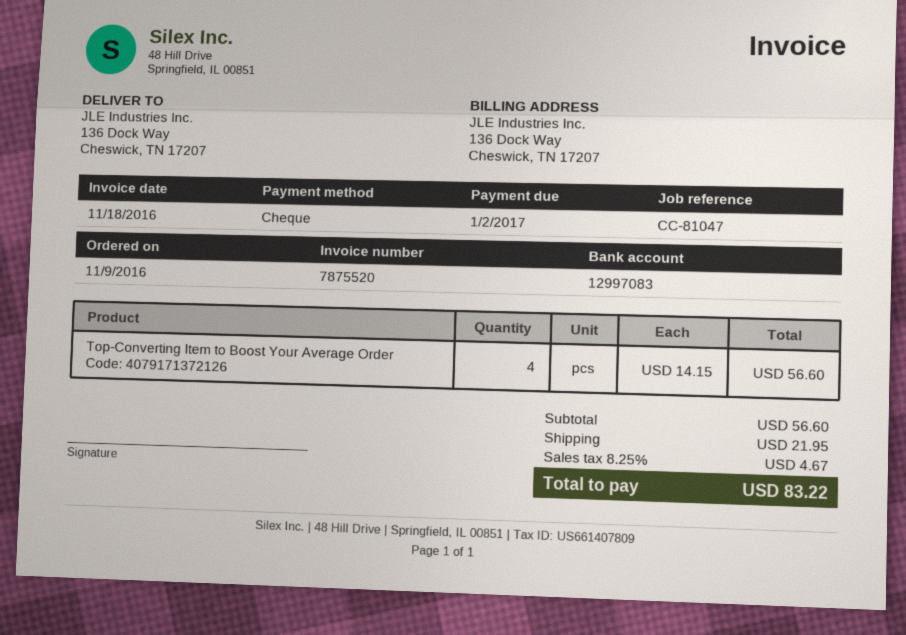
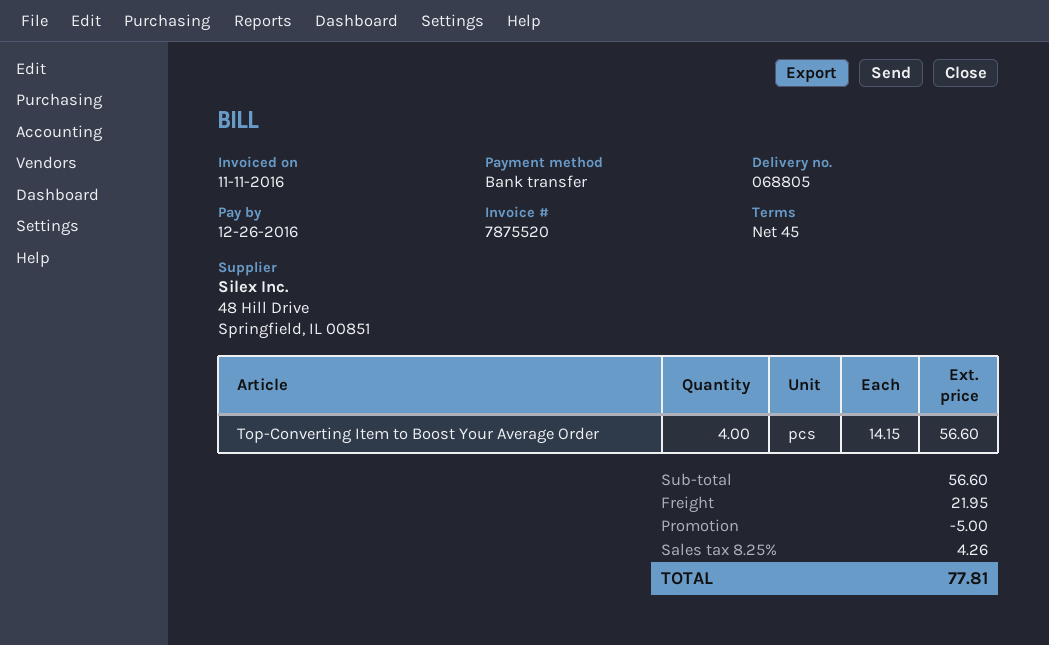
invoice date: 2016-11-18 -> 2016-11-11
due date: 2017-01-02 -> 2016-12-26
payment method: cheque -> bank transfer
discount: none -> 5.00
tax: 8.25% = 4.67 -> 8.25% = 4.26
total: 83.22 -> 77.81

